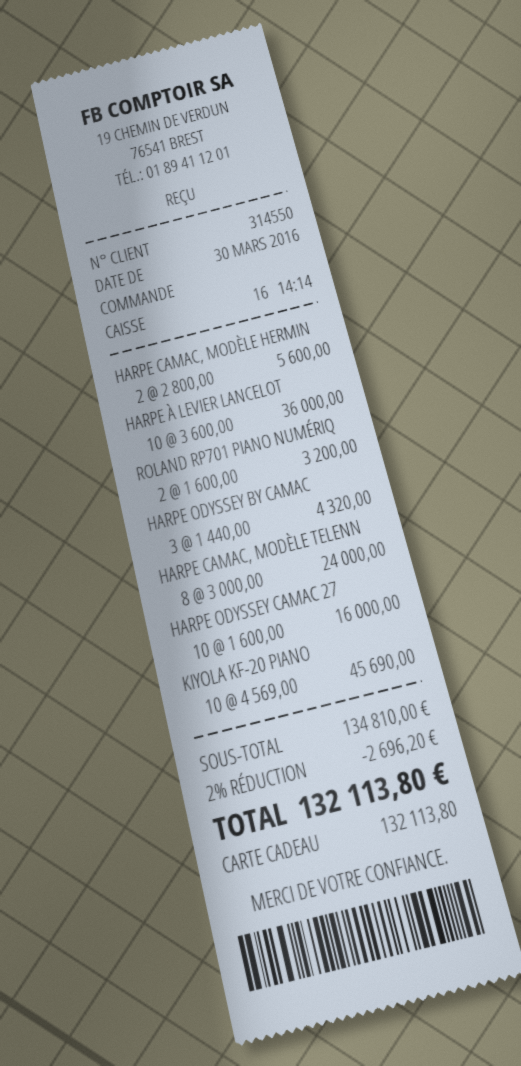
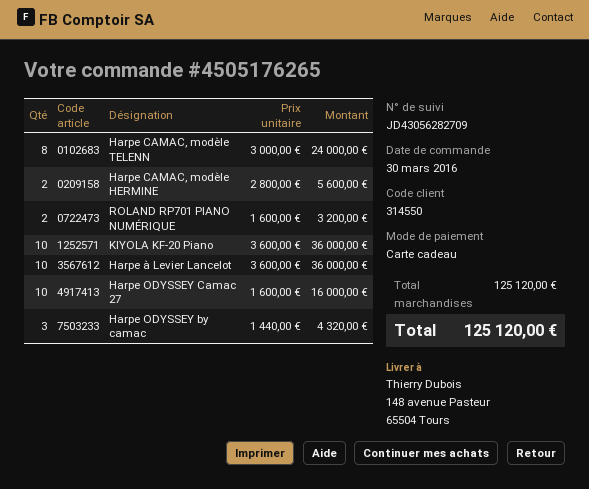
KIYOLA KF-20 PIANO: 10 x 4569.00 = 45690.00 -> 10 x 3600.00 = 36000.00
subtotal: 134810.00 -> 125120.00
discount: 2% = 2696.20 -> none
total: 132113.80 -> 125120.00

